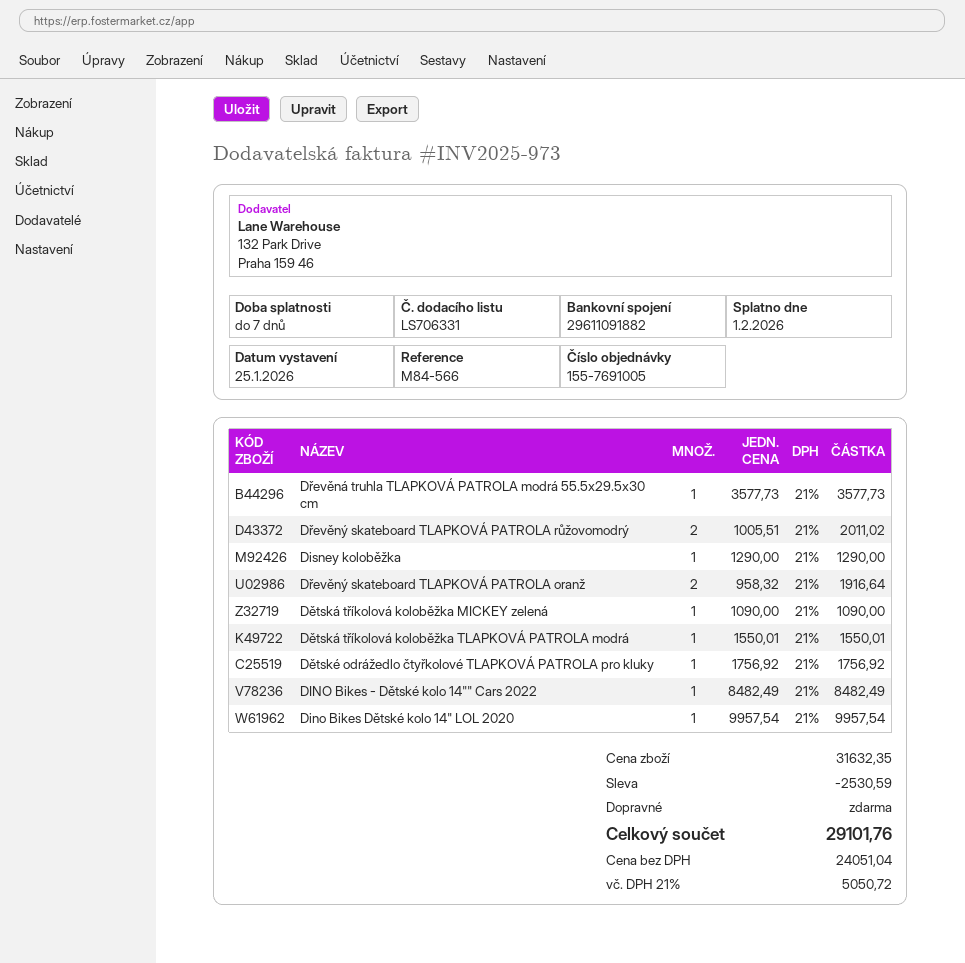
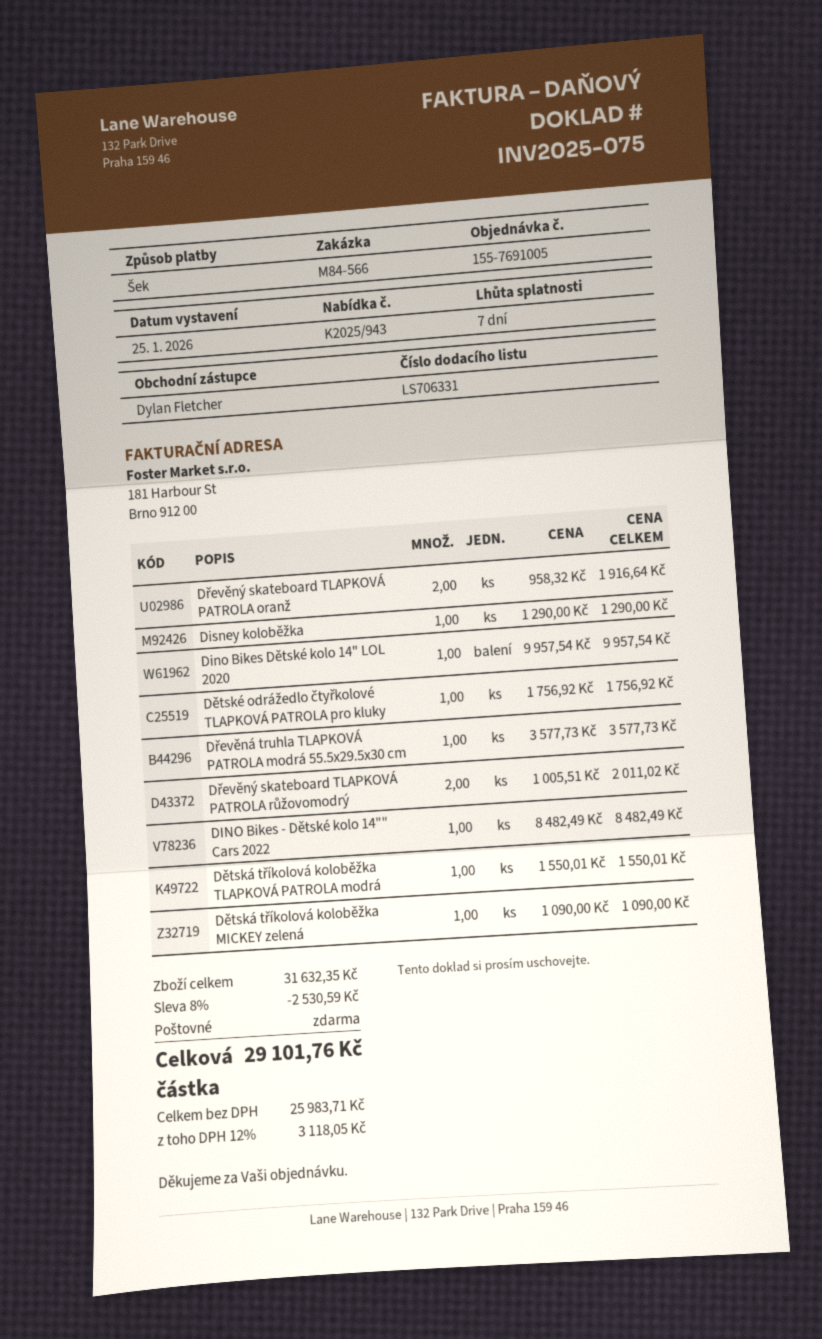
invoice number: INV2025-973 -> INV2025-075
net: 24051.04 -> 25983.71
tax: 21% = 5050.72 -> 12% = 3118.05

